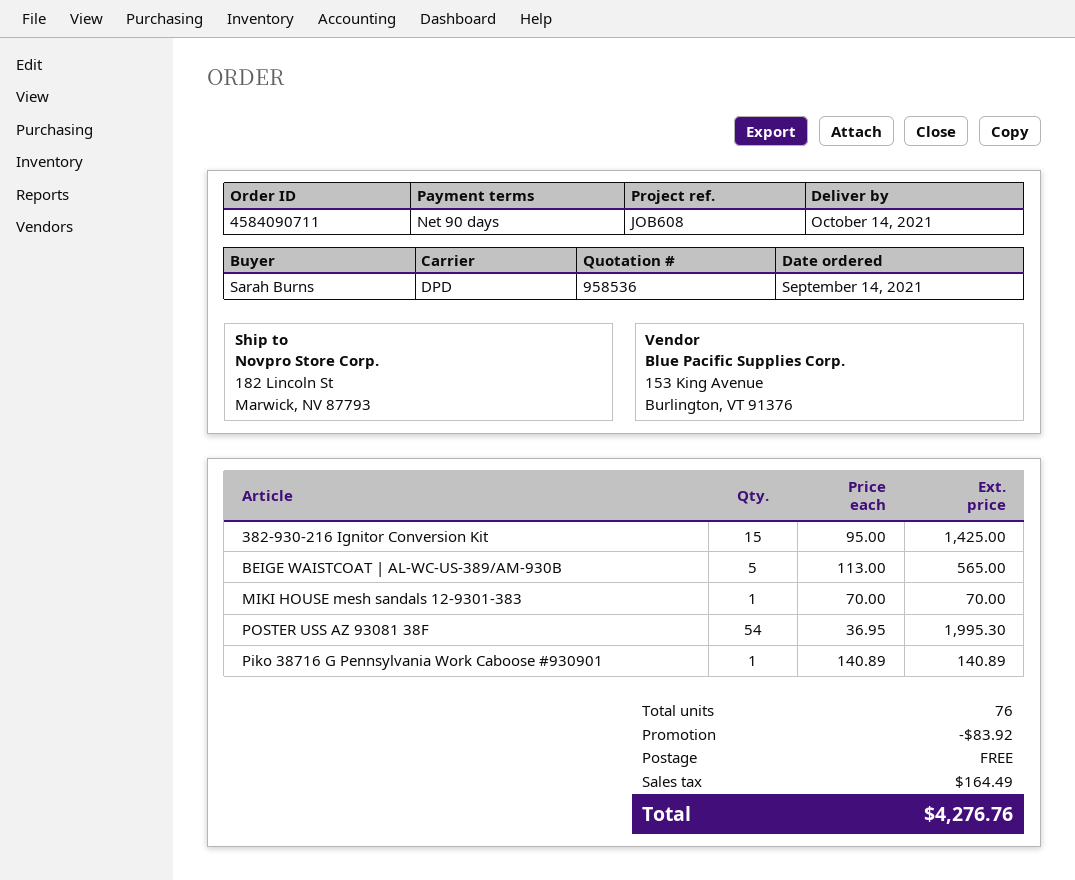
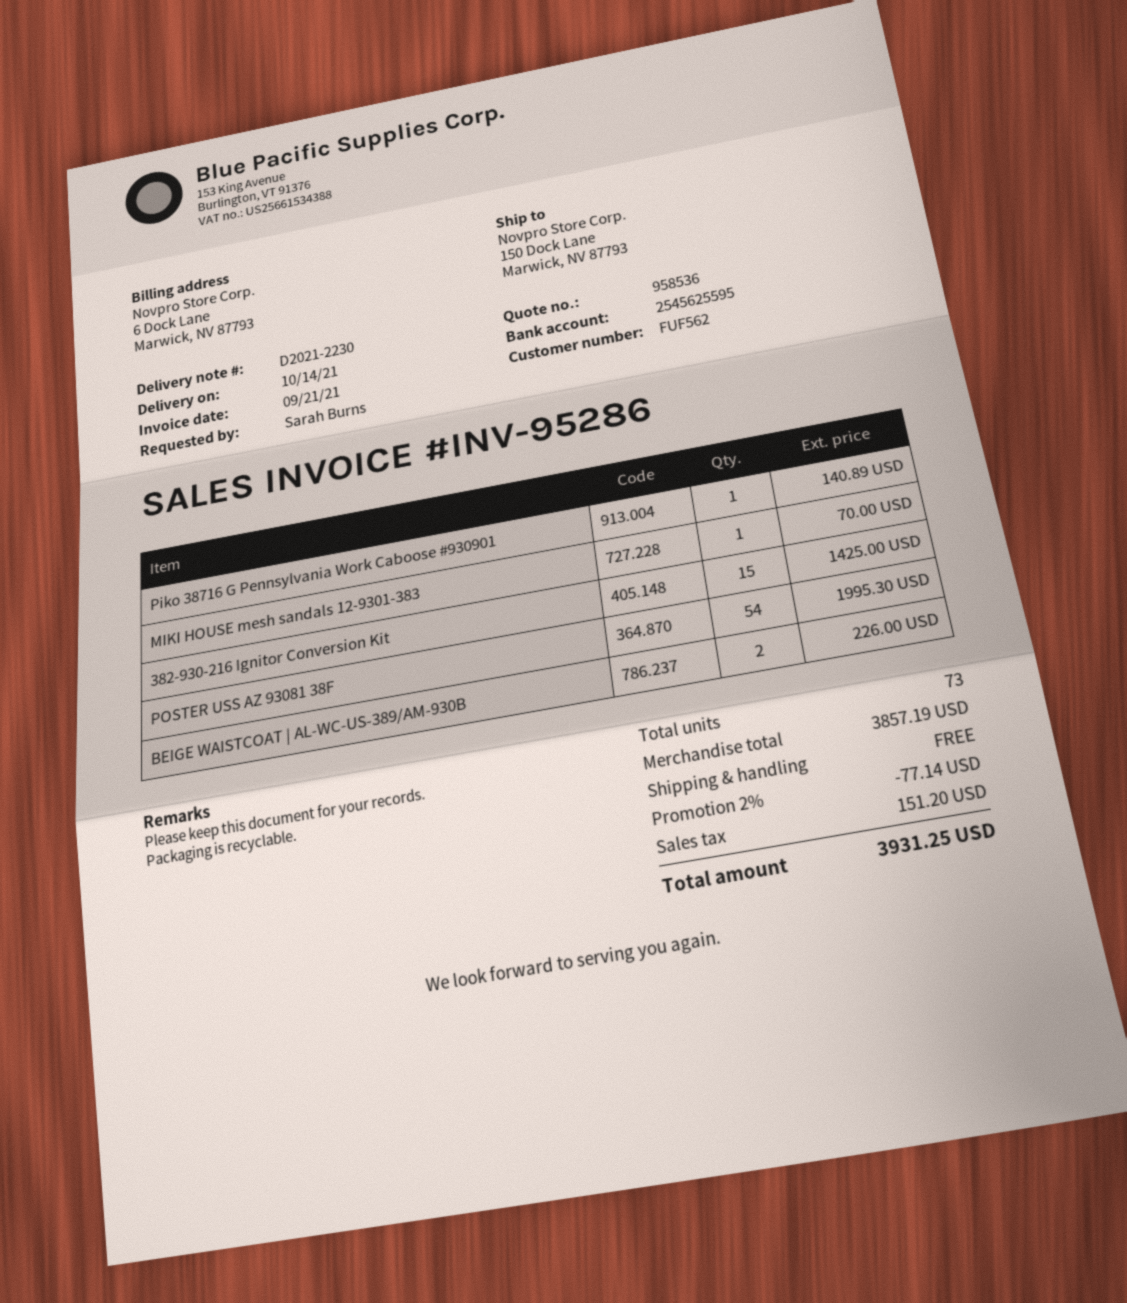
ship to: 182 Lincoln St, Marwick, NV 87793 -> 150 Dock Lane, Marwick, NV 87793
BEIGE WAISTCOAT | AL-WC-US-389/AM-930B: 5 for 565.00 -> 2 for 226.00
total quantity: 76 -> 73
discount: 83.92 -> 77.14
tax: 164.49 -> 151.20
total: 4276.76 -> 3931.25

